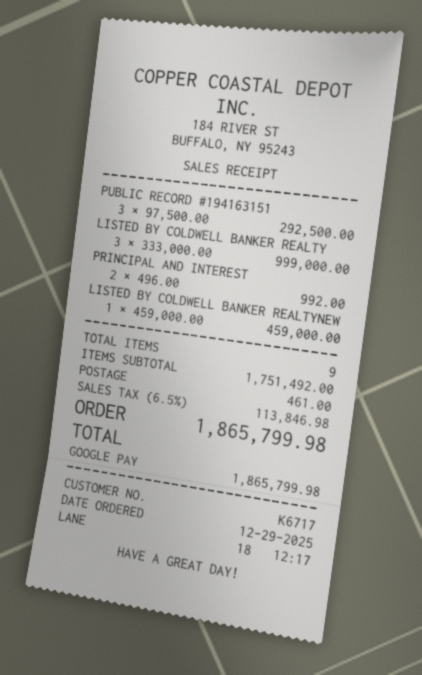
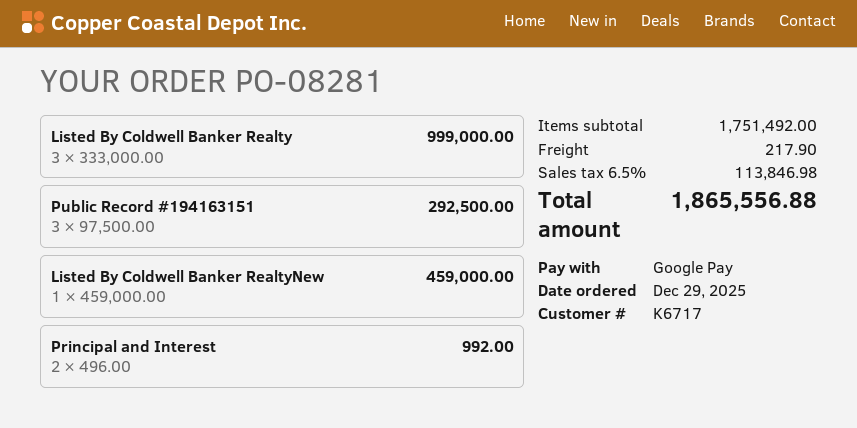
shipping: 461.00 -> 217.90
total: 1865799.98 -> 1865556.88

